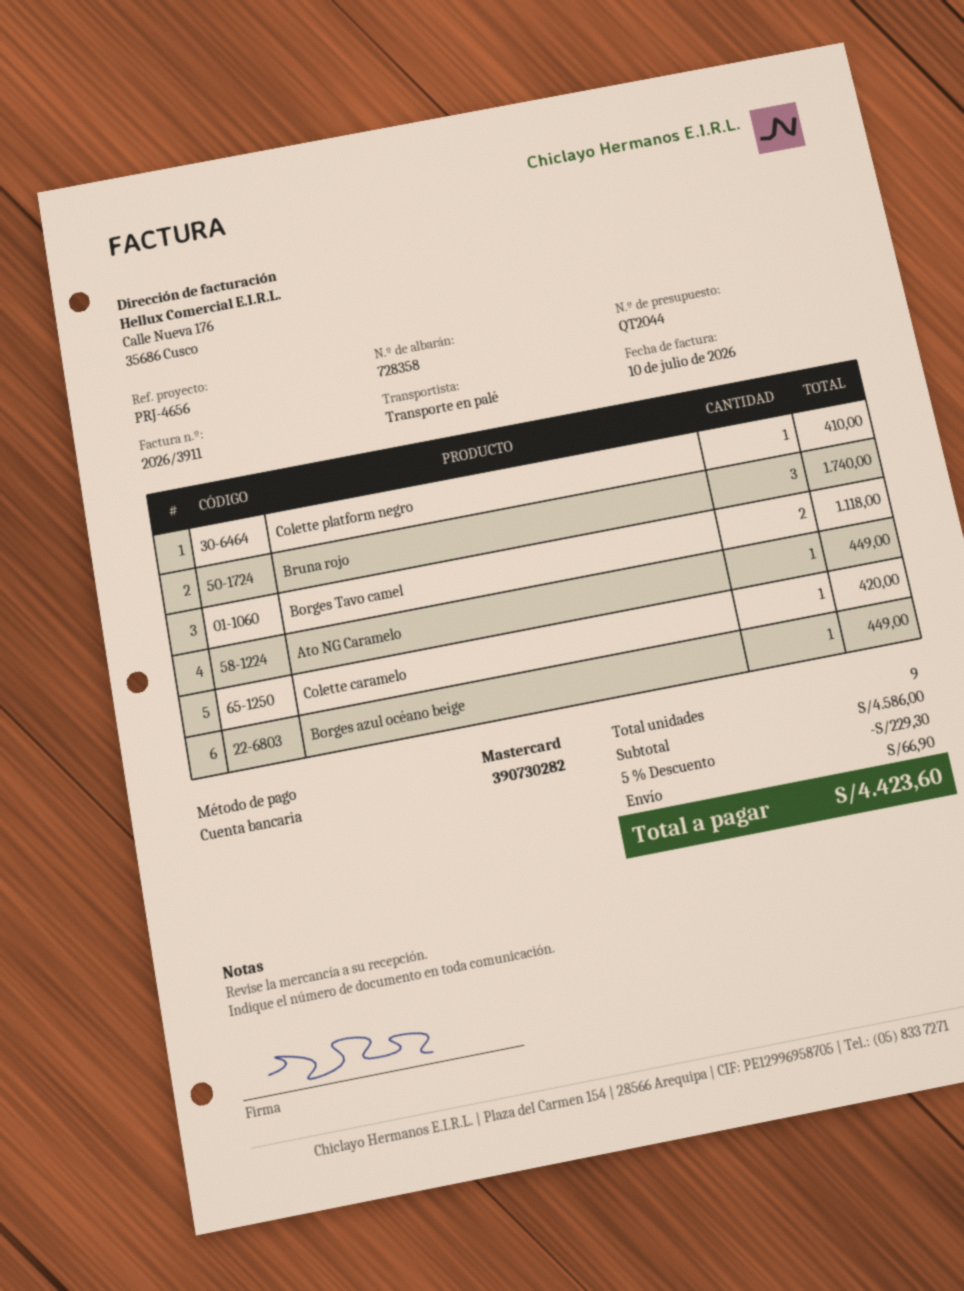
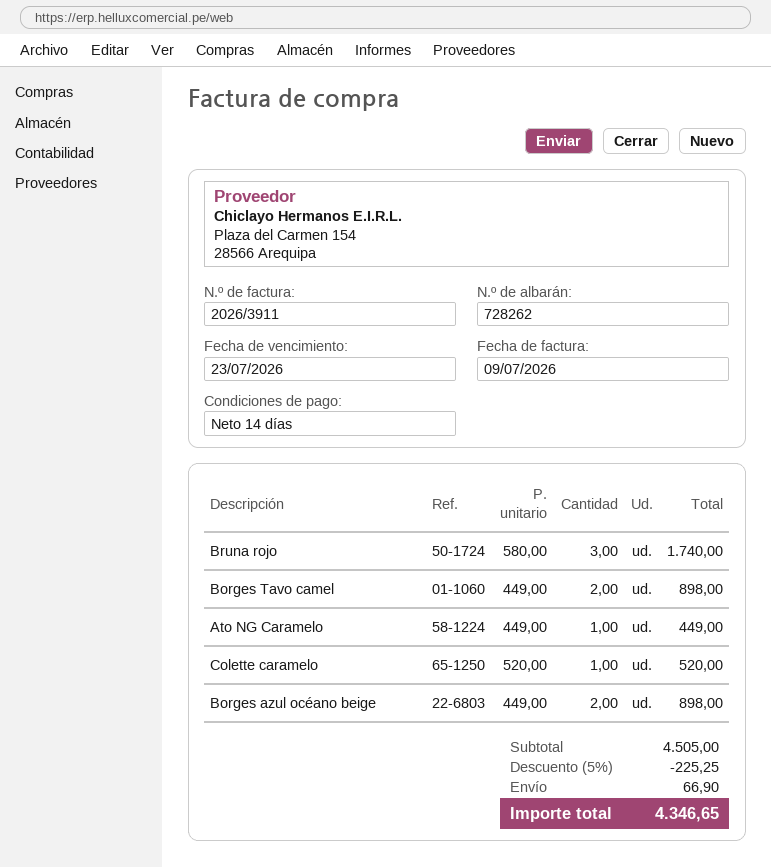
delivery note number: 728358 -> 728262
invoice date: 2026-07-10 -> 2026-07-09
Colette platform negro: 1 for 410.00 -> none
Borges Tavo camel: 2 for 1118.00 -> 2 for 898.00
Colette caramelo: 1 for 420.00 -> 1 for 520.00
Borges azul océano beige: 1 for 449.00 -> 2 for 898.00
subtotal: 4586.00 -> 4505.00
discount: 5% = 229.30 -> 5% = 225.25
total: 4423.60 -> 4346.65

